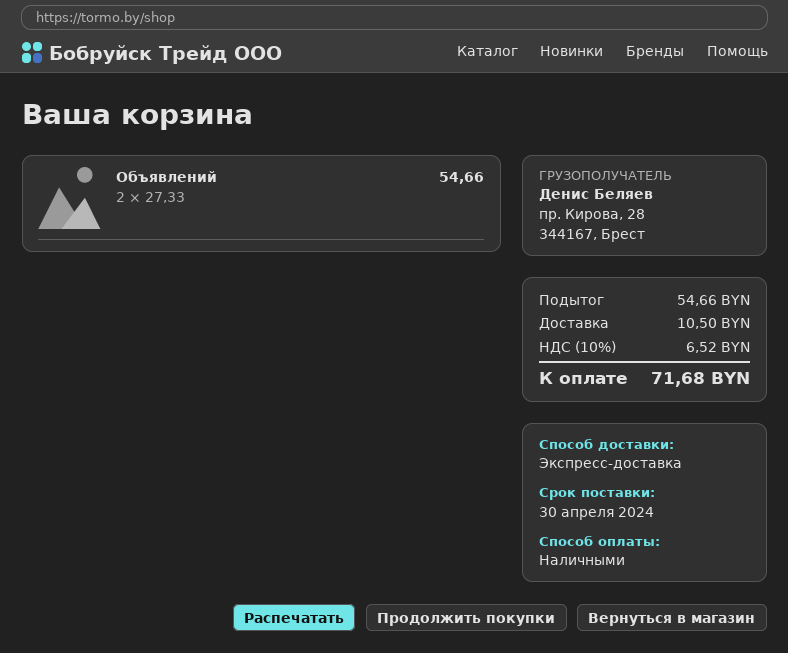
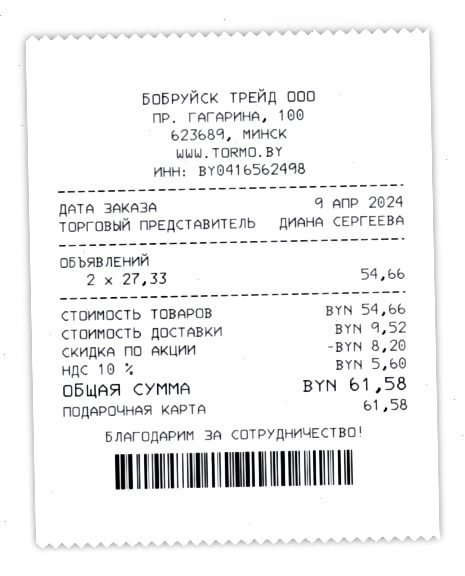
payment method: cash -> gift card
discount: none -> 8.20
shipping: 10.50 -> 9.52
tax: 10% = 6.52 -> 10% = 5.60
total: 71.68 -> 61.58

